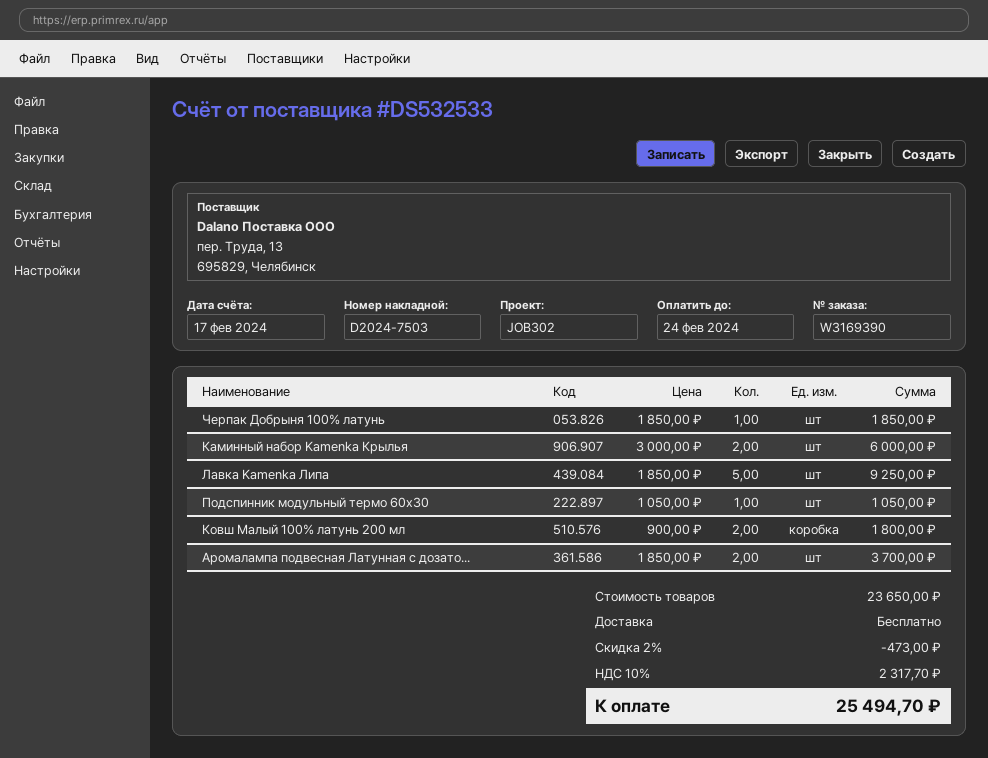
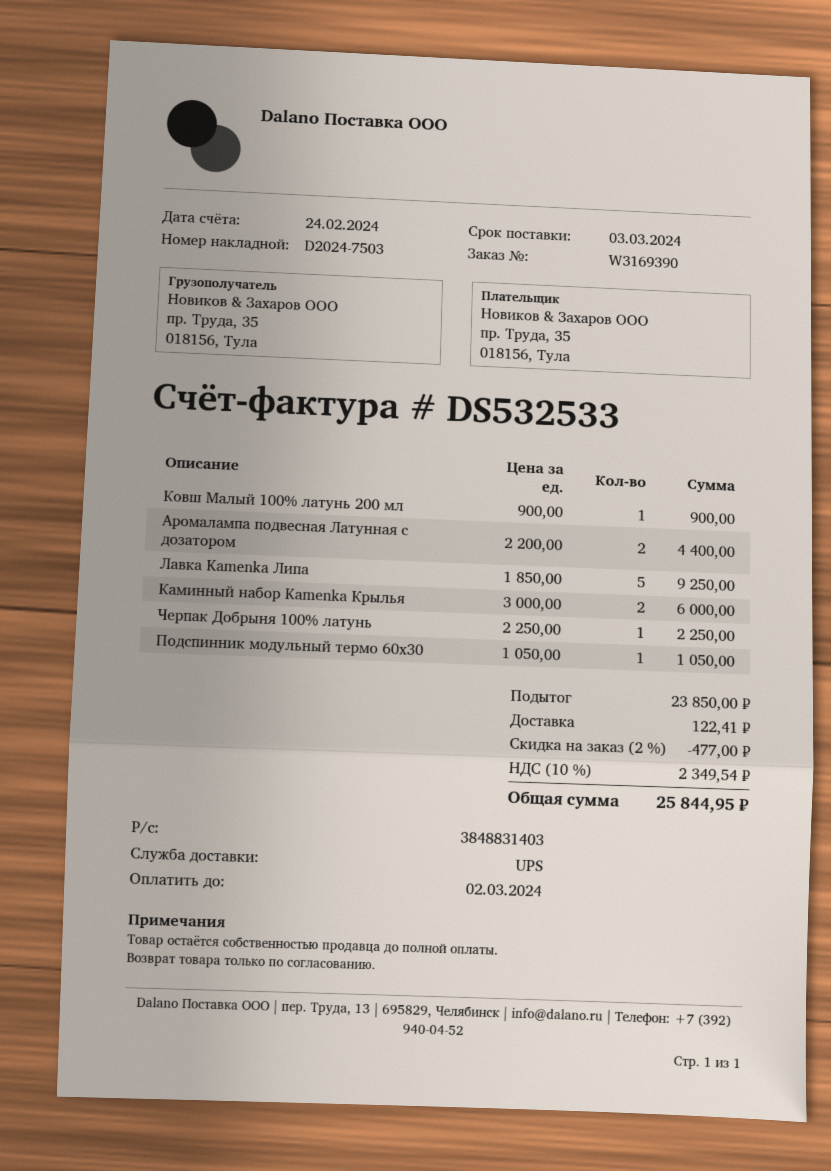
invoice date: 2024-02-17 -> 2024-02-24
due date: 2024-02-24 -> 2024-03-02
Черпак Добрыня 100% латунь: 1 x 1850.00 = 1850.00 -> 1 x 2250.00 = 2250.00
Ковш Малый 100% латунь 200 мл: 2 x 900.00 = 1800.00 -> 1 x 900.00 = 900.00
Аромалампа подвесная Латунная с дозато...: 2 x 1850.00 = 3700.00 -> 2 x 2200.00 = 4400.00
subtotal: 23650.00 -> 23850.00
discount: 2% = 473.00 -> 2% = 477.00
shipping: 0.00 -> 122.41
tax: 10% = 2317.70 -> 10% = 2349.54
total: 25494.70 -> 25844.95

